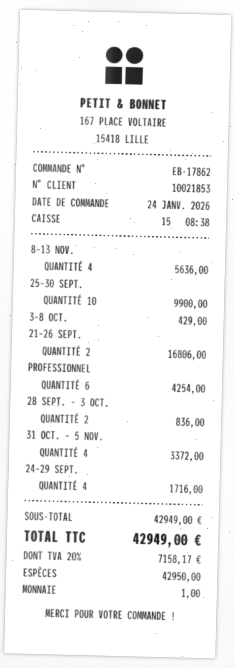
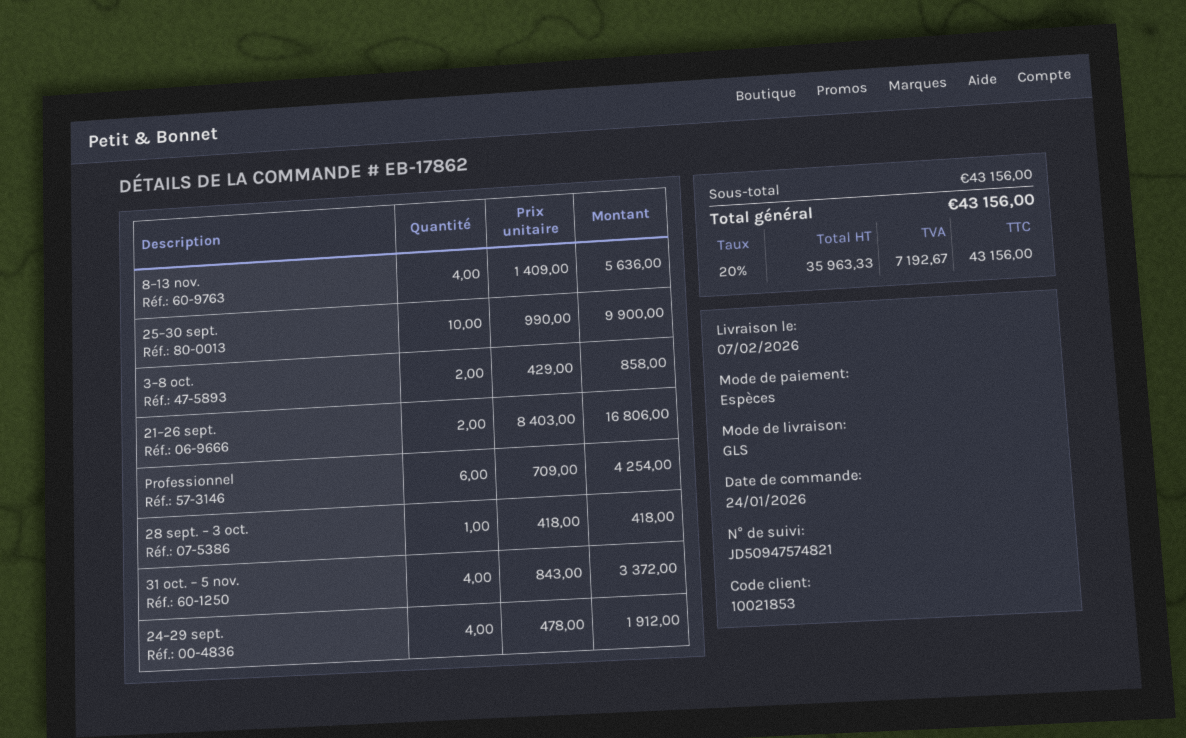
3–8 OCT.: 1 for 429.00 -> 2 for 858.00
28 SEPT. – 3 OCT.: 2 for 836.00 -> 1 for 418.00
24–29 SEPT.: 4 for 1716.00 -> 4 for 1912.00
subtotal: 42949.00 -> 43156.00
tax: 20% = 7158.17 -> 20% = 7192.67
total: 42949.00 -> 43156.00

